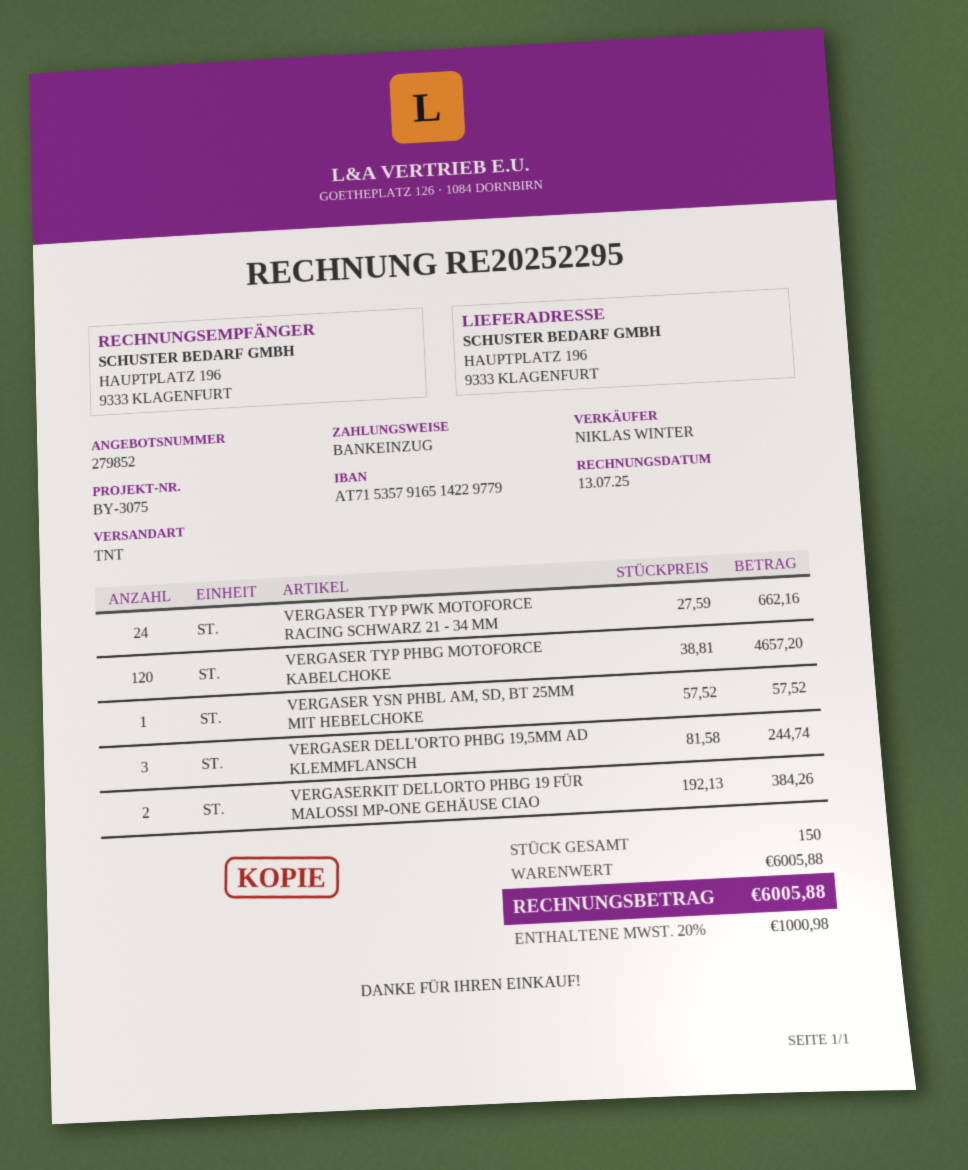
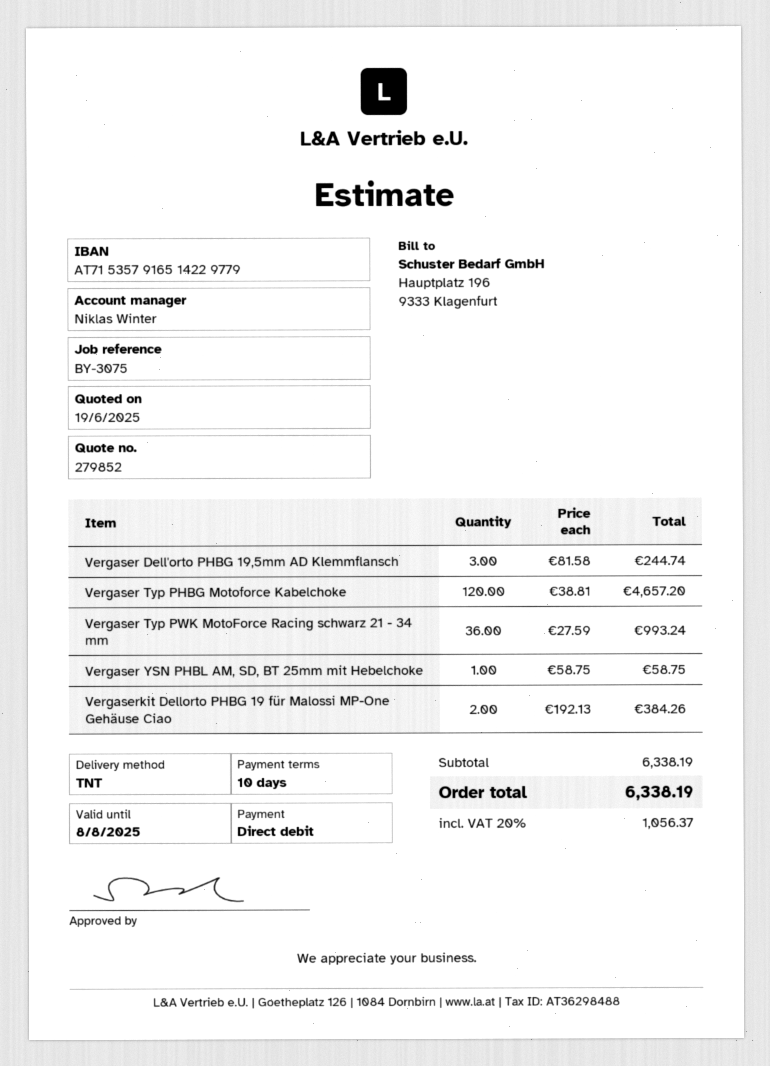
VERGASER TYP PWK MOTOFORCE RACING SCHWARZ 21 - 34 MM: 24 x 27.59 = 662.16 -> 36 x 27.59 = 993.24
VERGASER YSN PHBL AM, SD, BT 25MM MIT HEBELCHOKE: 1 x 57.52 = 57.52 -> 1 x 58.75 = 58.75
subtotal: 6005.88 -> 6338.19
tax: 20% = 1000.98 -> 20% = 1056.37
total: 6005.88 -> 6338.19

